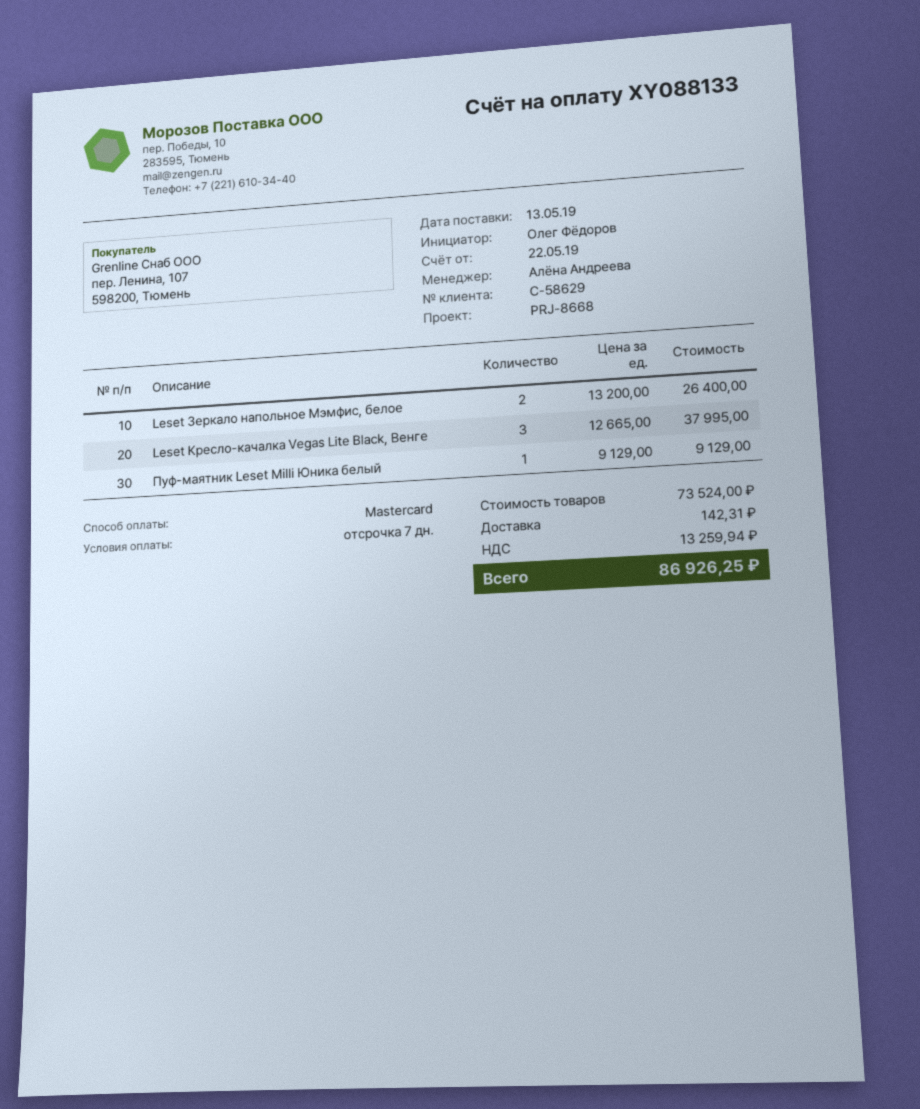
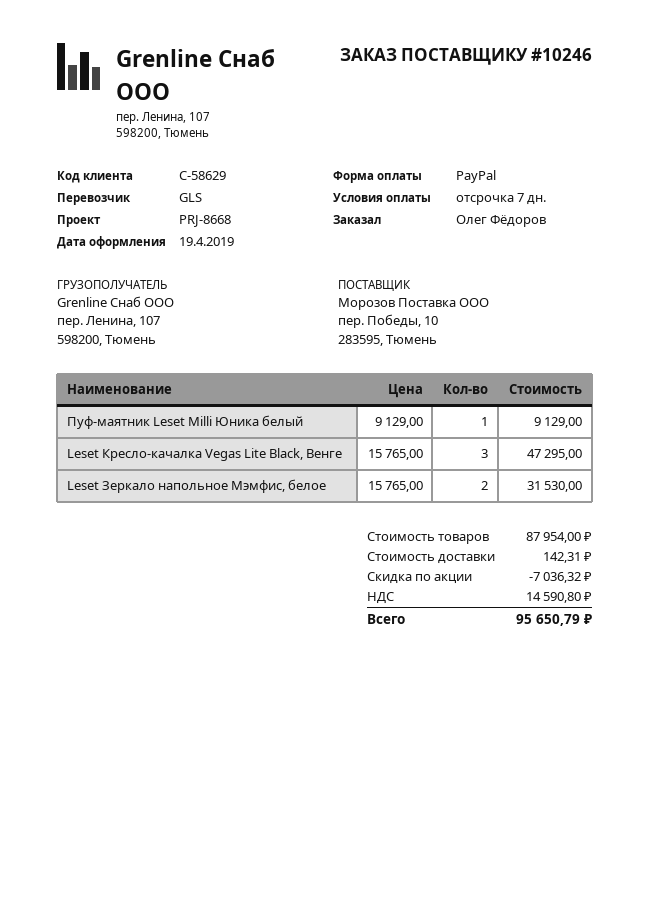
payment method: Mastercard -> PayPal
Leset Зеркало напольное Мэмфис, белое: 2 x 13200.00 = 26400.00 -> 2 x 15765.00 = 31530.00
Leset Кресло-качалка Vegas Lite Black, Венге: 3 x 12665.00 = 37995.00 -> 3 x 15765.00 = 47295.00
subtotal: 73524.00 -> 87954.00
discount: none -> 7036.32
tax: 13259.94 -> 14590.80
total: 86926.25 -> 95650.79

